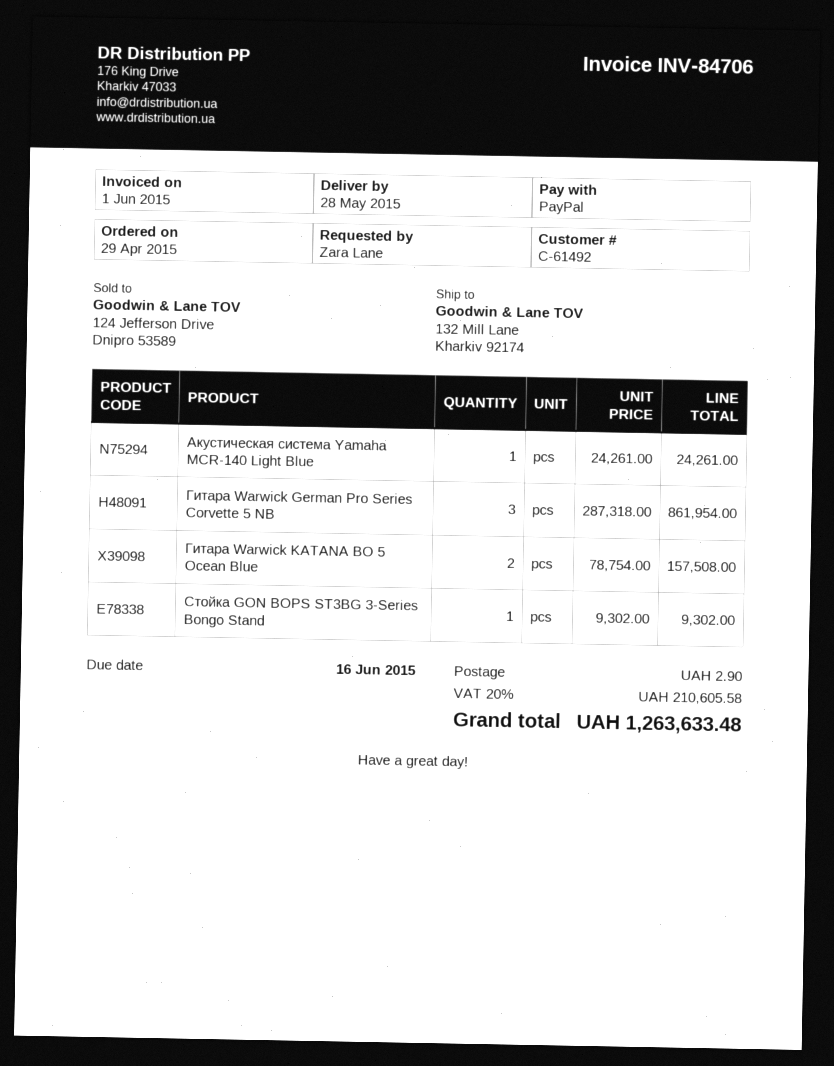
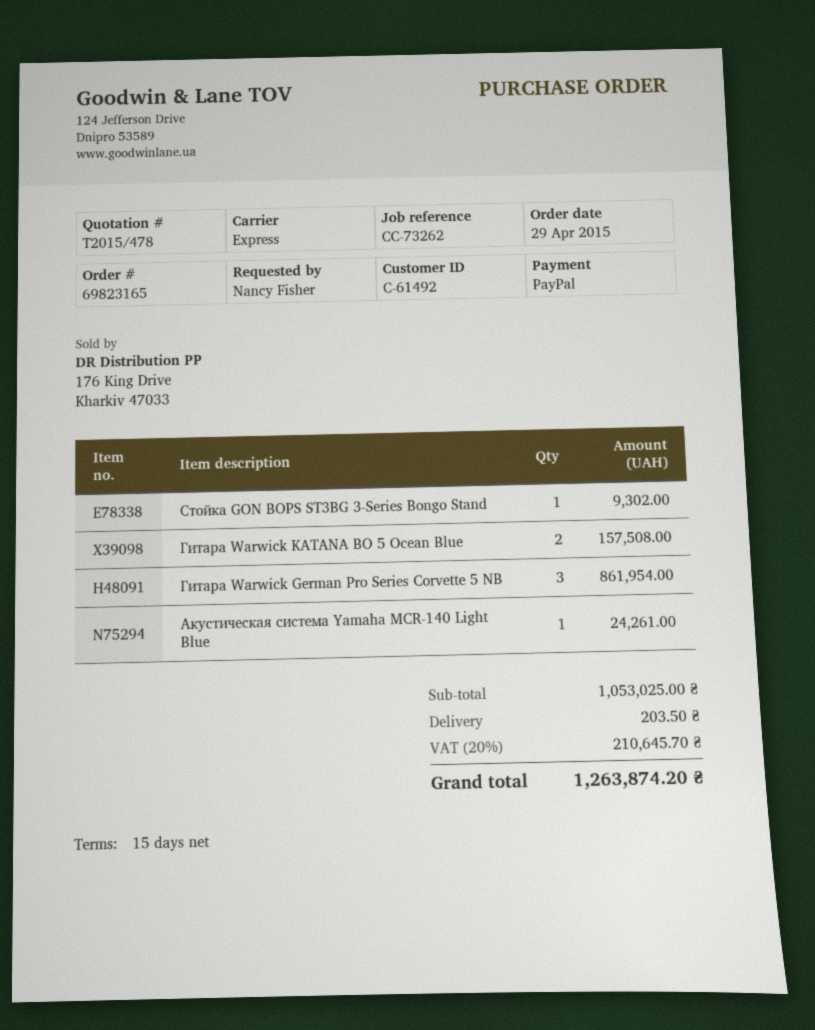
ordered by: Zara Lane -> Nancy Fisher
shipping: 2.90 -> 203.50
tax: 20% = 210605.58 -> 20% = 210645.70
total: 1263633.48 -> 1263874.20

